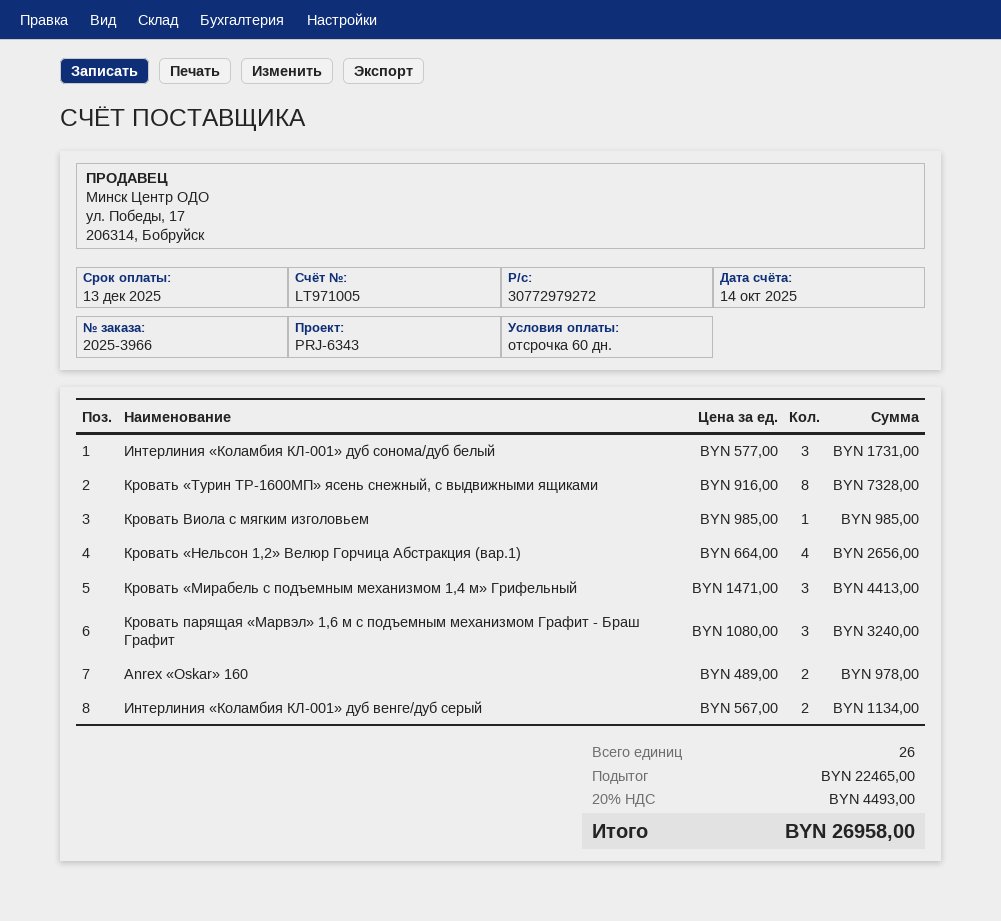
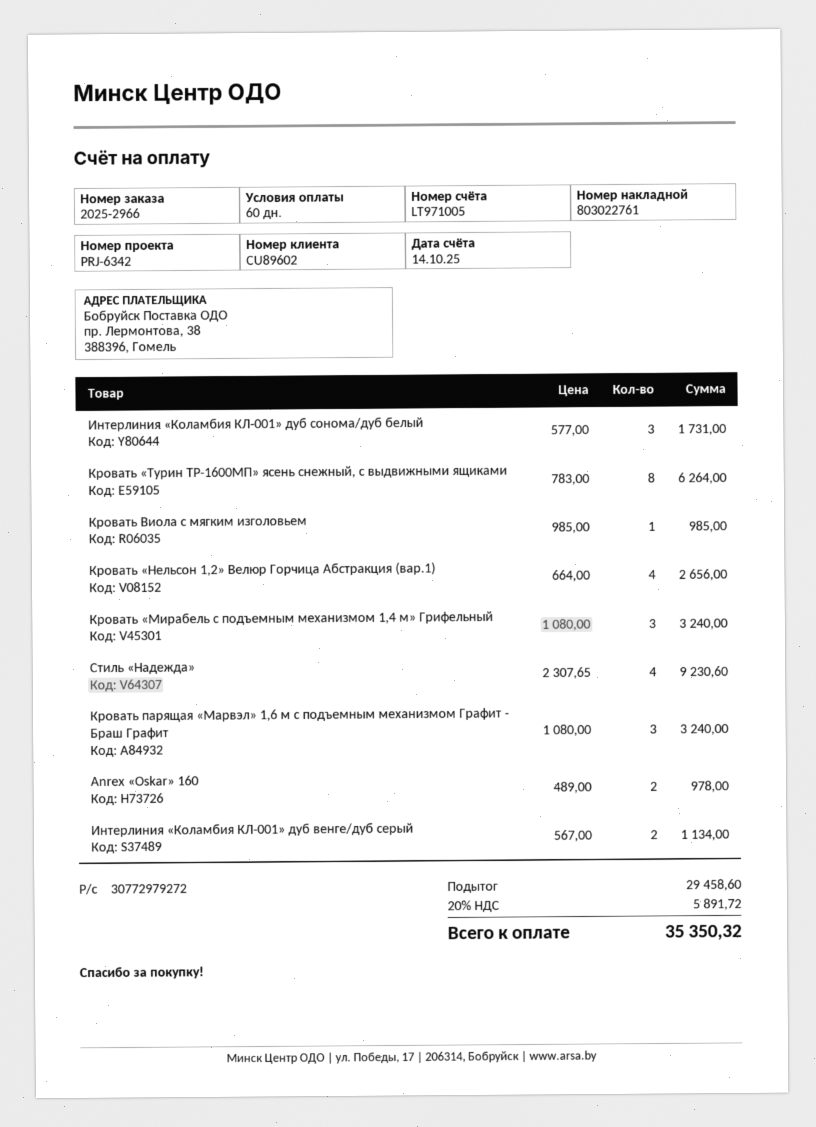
order number: 2025-3966 -> 2025-2966
reference: PRJ-6343 -> PRJ-6342
Кровать «Турин ТР-1600МП» ясень снежный, с выдвижными ящиками: 8 x 916.00 = 7328.00 -> 8 x 783.00 = 6264.00
Кровать «Мирабель с подъемным механизмом 1,4 м» Грифельный: 3 x 1471.00 = 4413.00 -> 3 x 1080.00 = 3240.00
Стиль «Надежда»: none -> 4 x 2307.65 = 9230.60
subtotal: 22465.00 -> 29458.60
tax: 20% = 4493.00 -> 20% = 5891.72
total: 26958.00 -> 35350.32

